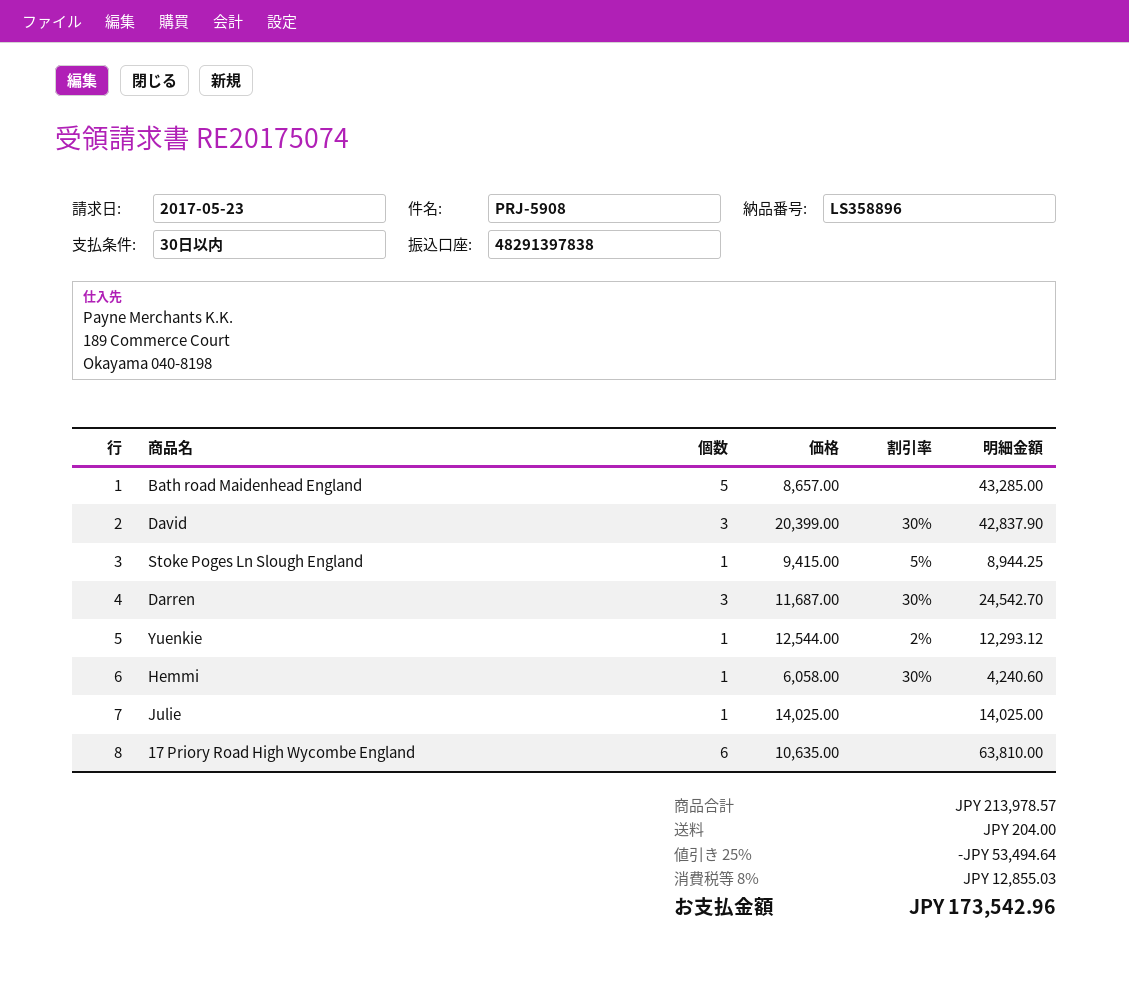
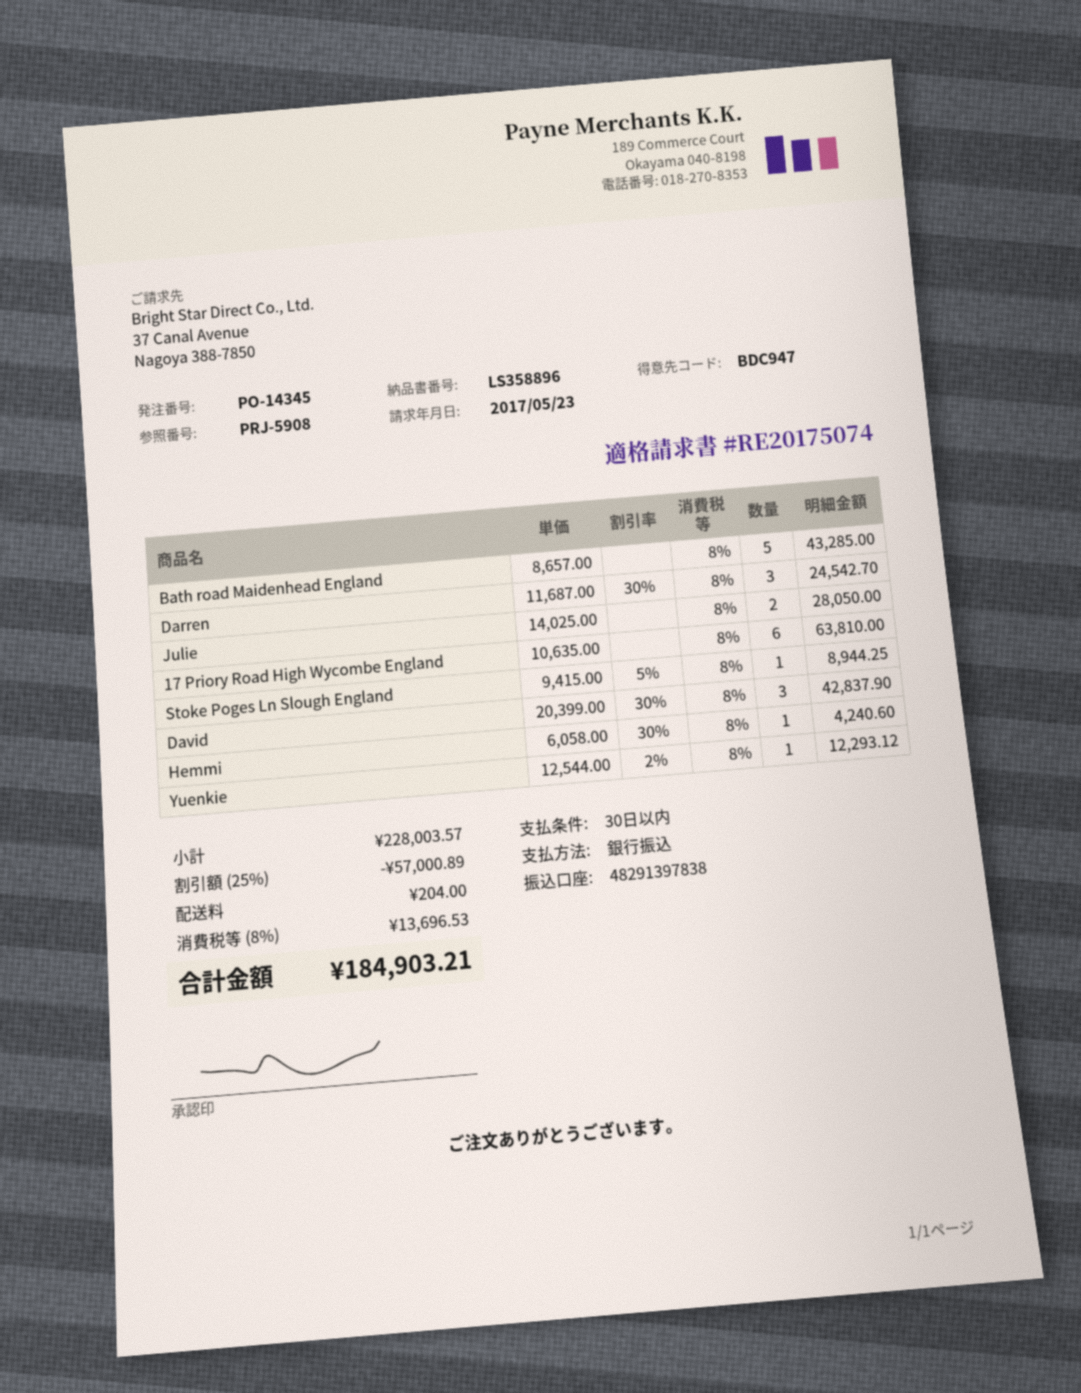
Julie: 1 x 14025.00 = 14025.00 -> 2 x 14025.00 = 28050.00
subtotal: 213978.57 -> 228003.57
discount: 25% = 53494.64 -> 25% = 57000.89
tax: 8% = 12855.03 -> 8% = 13696.53
total: 173542.96 -> 184903.21

